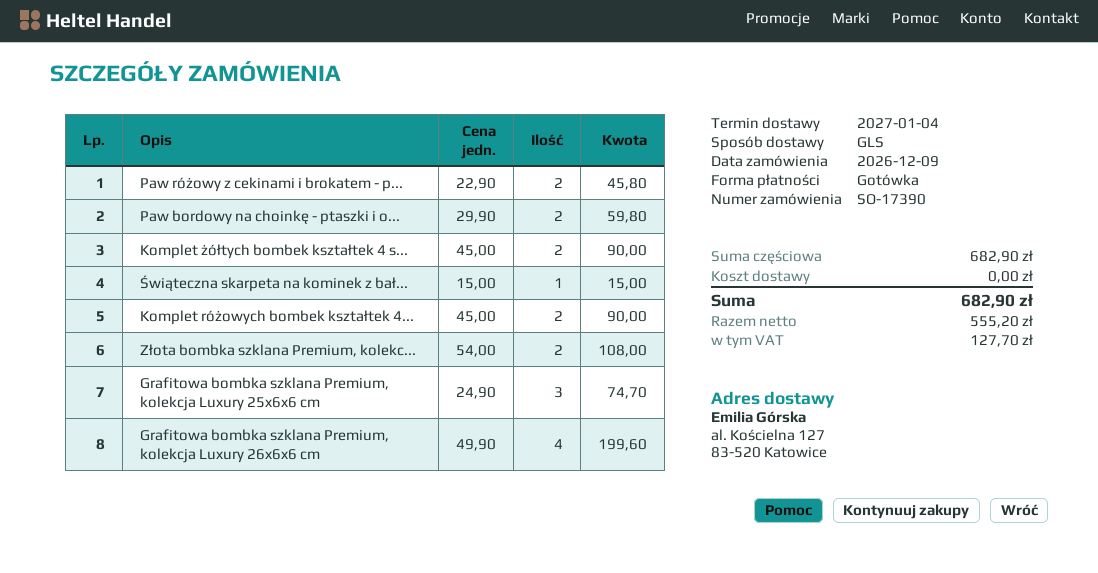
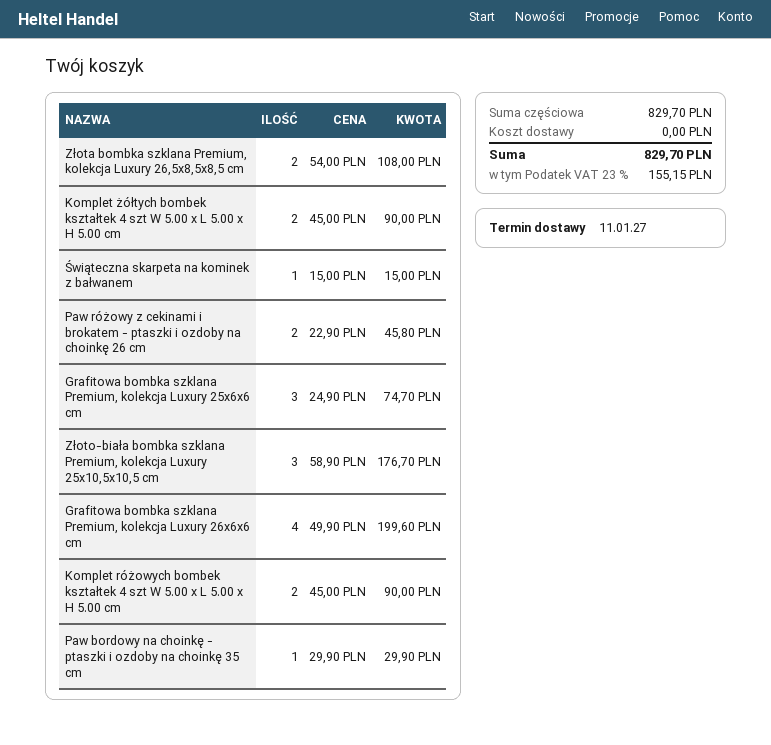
delivery date: 2027-01-04 -> 2027-01-11
Paw bordowy na choinkę - ptaszki i o...: 2 x 29.90 = 59.80 -> 1 x 29.90 = 29.90
Złoto-biała bombka szklana Premium, kolekcja Luxury 25x10,5x10,5 cm: none -> 3 x 58.90 = 176.70
subtotal: 682.90 -> 829.70
tax: 127.70 -> 155.15
total: 682.90 -> 829.70

